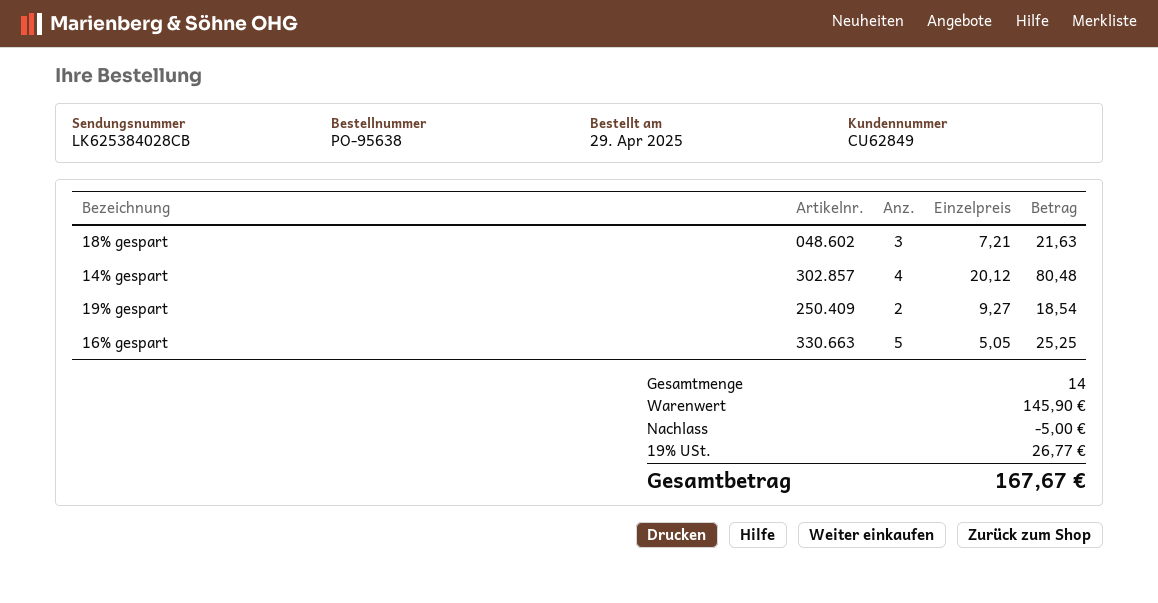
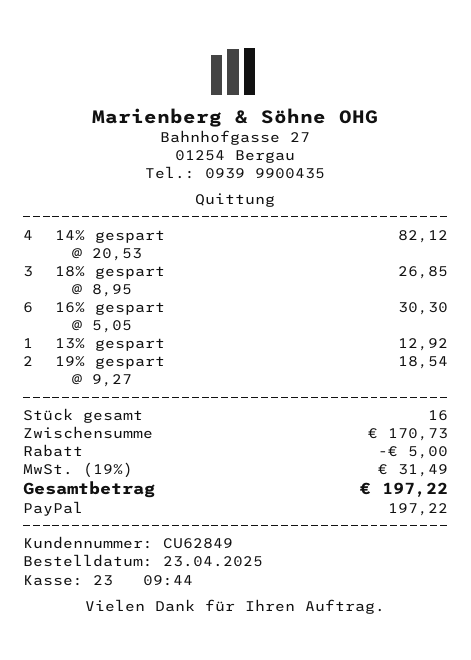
order date: 2025-04-29 -> 2025-04-23
18% gespart: 3 x 7.21 = 21.63 -> 3 x 8.95 = 26.85
14% gespart: 4 x 20.12 = 80.48 -> 4 x 20.53 = 82.12
16% gespart: 5 x 5.05 = 25.25 -> 6 x 5.05 = 30.30
13% gespart: none -> 1 x 12.92 = 12.92
total quantity: 14 -> 16
subtotal: 145.90 -> 170.73
tax: 19% = 26.77 -> 19% = 31.49
total: 167.67 -> 197.22

